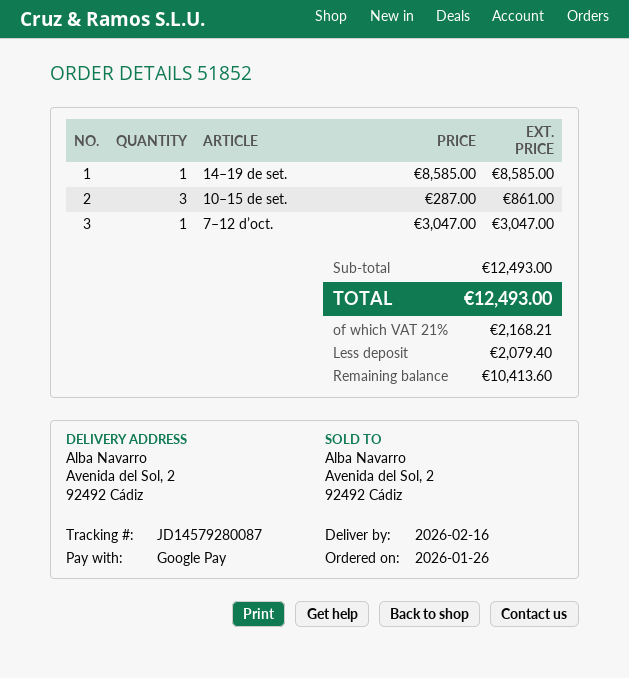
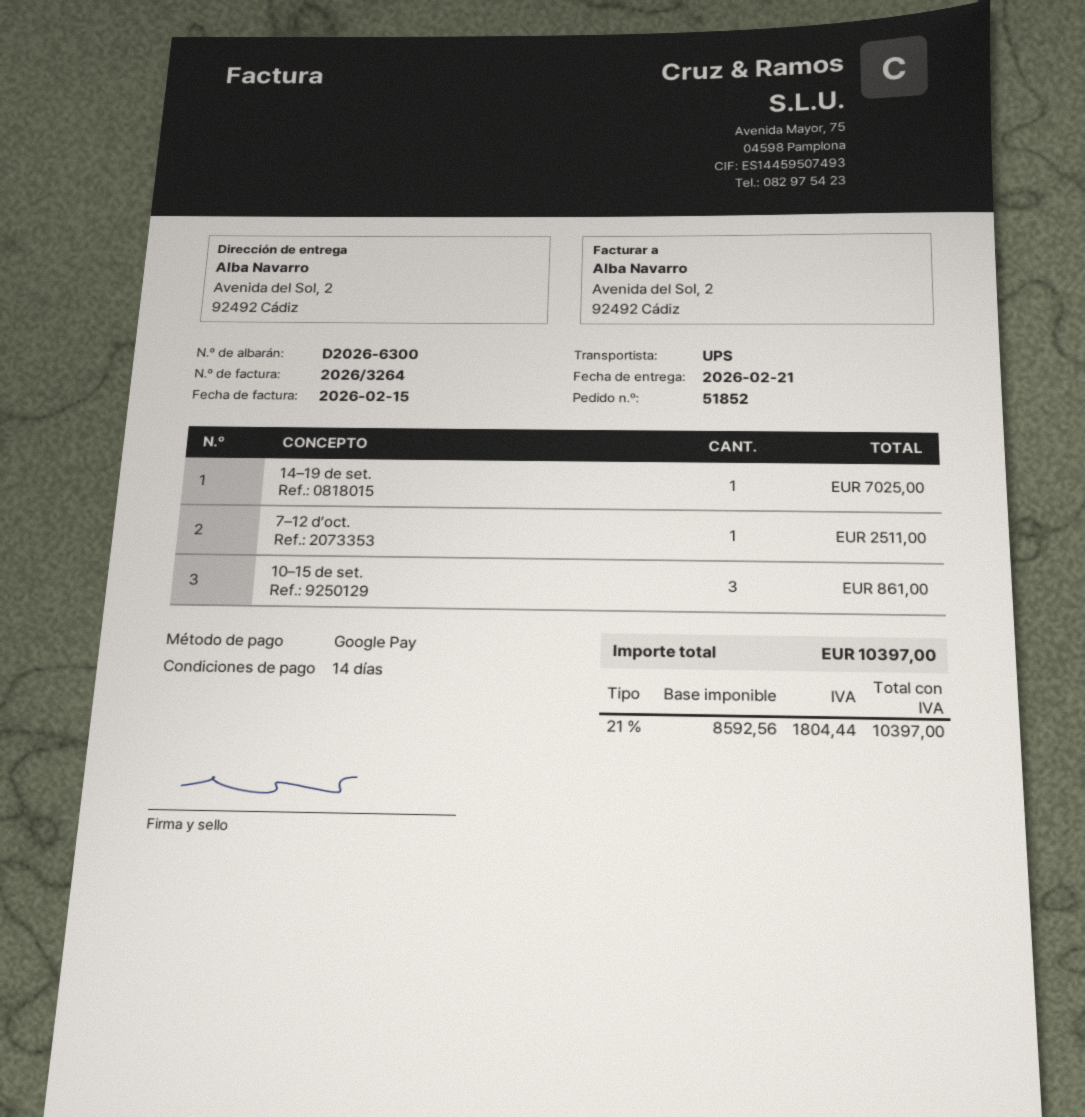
delivery date: 2026-02-16 -> 2026-02-21
14–19 de set.: 1 for 8585.00 -> 1 for 7025.00
7–12 d’oct.: 1 for 3047.00 -> 1 for 2511.00
tax: 21% = 2168.21 -> 21% = 1804.44
total: 12493.00 -> 10397.00

